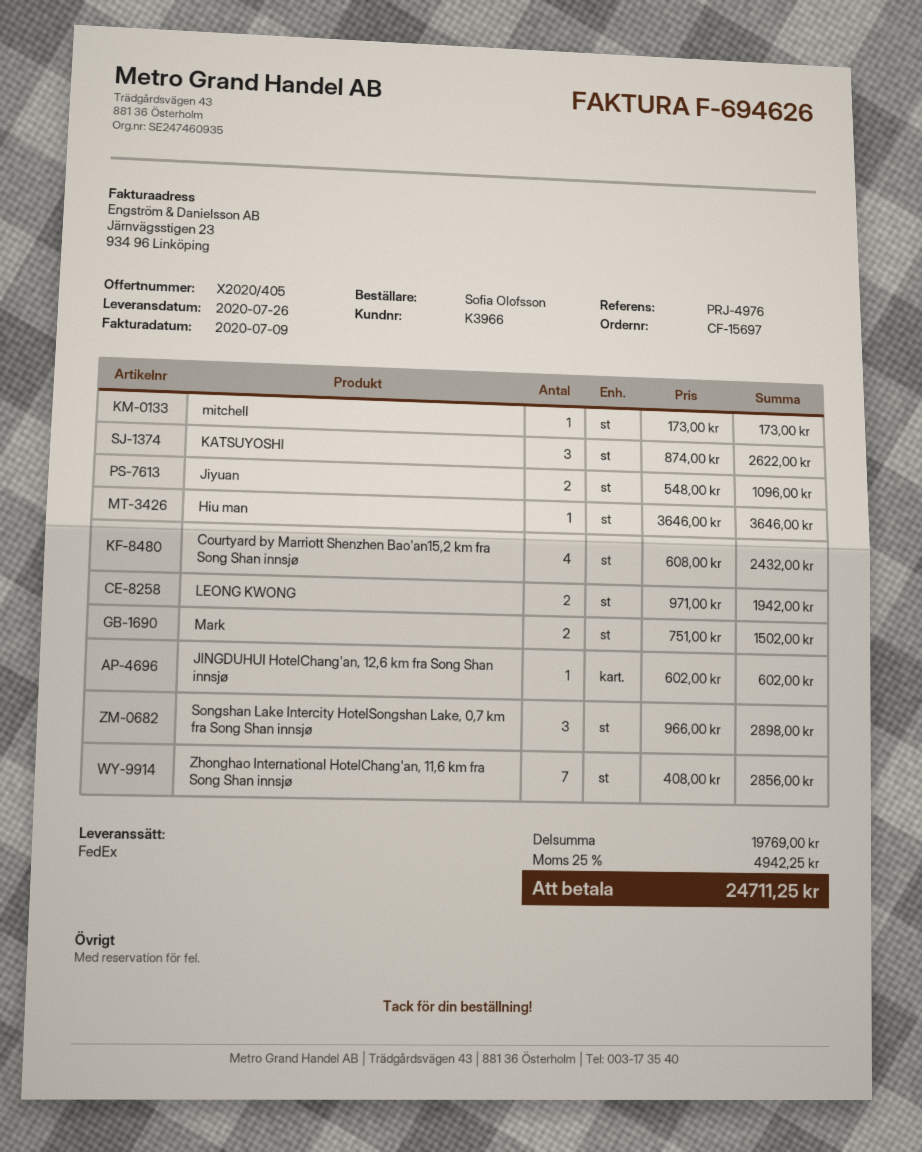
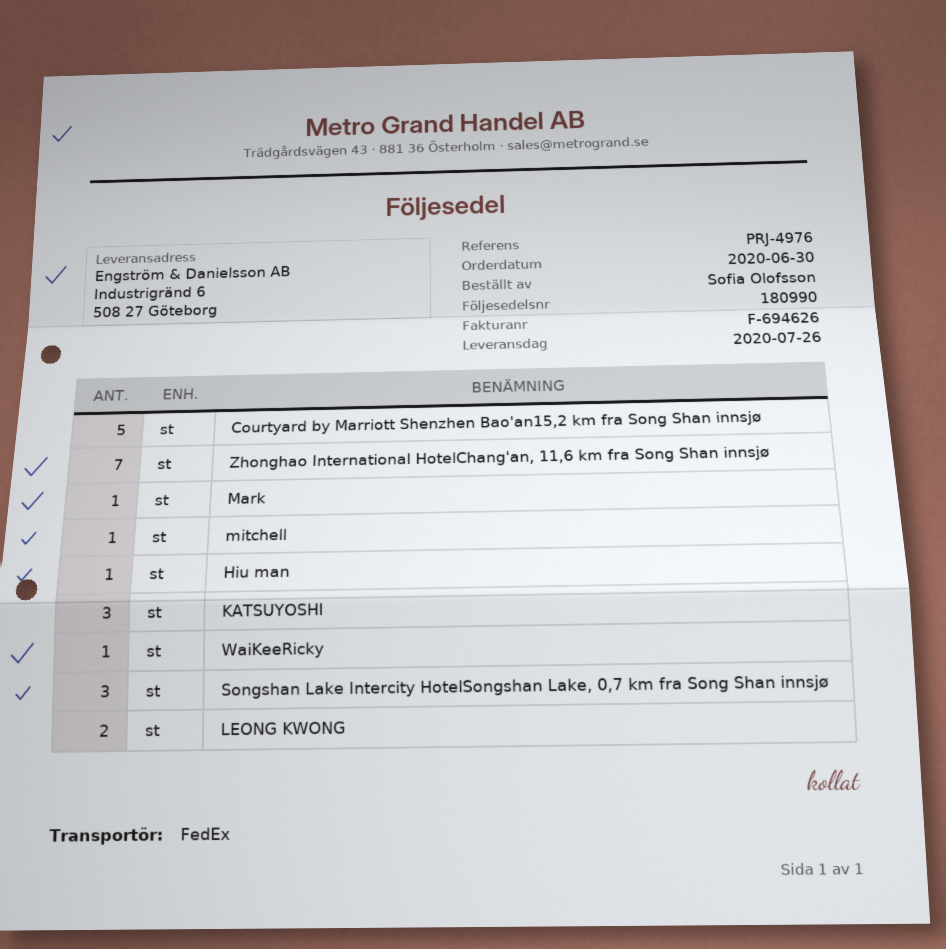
Jiyuan: 2 -> none
Courtyard by Marriott Shenzhen Bao'an15,2 km fra Song Shan innsjø: 4 -> 5
Mark: 2 -> 1
JINGDUHUI HotelChang'an, 12,6 km fra Song Shan innsjø: 1 -> none
WaiKeeRicky: none -> 1

